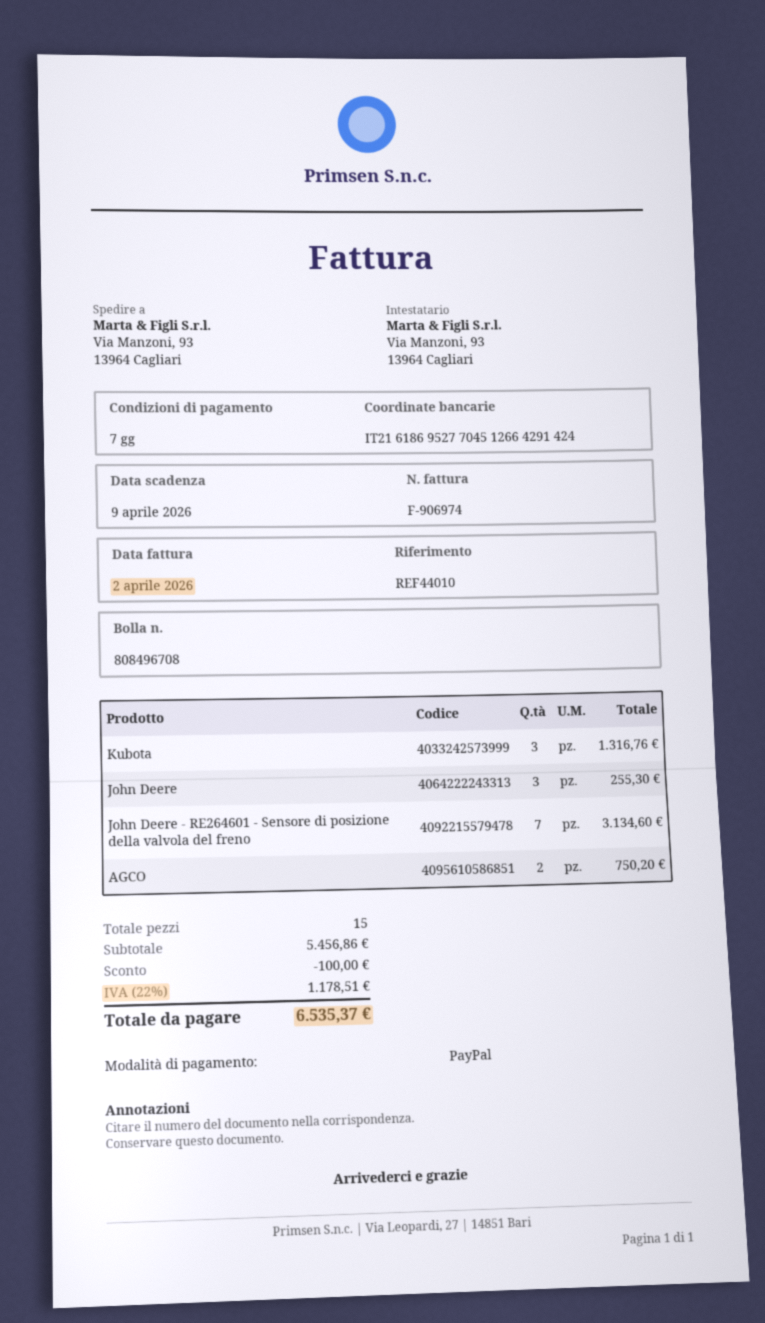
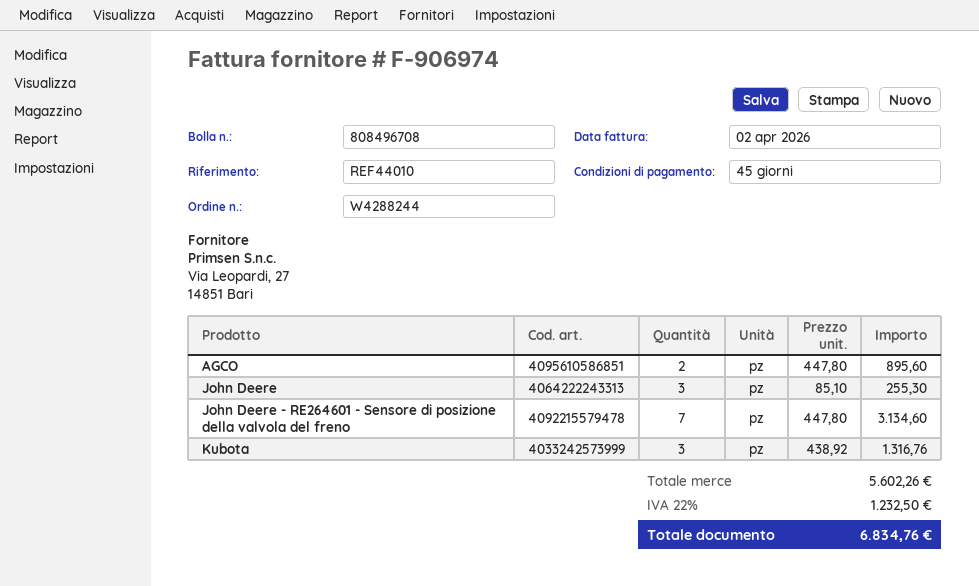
payment terms: 7 days -> 45 days
AGCO: 2 for 750.20 -> 2 for 895.60
subtotal: 5456.86 -> 5602.26
discount: 100.00 -> none
tax: 22% = 1178.51 -> 22% = 1232.50
total: 6535.37 -> 6834.76

